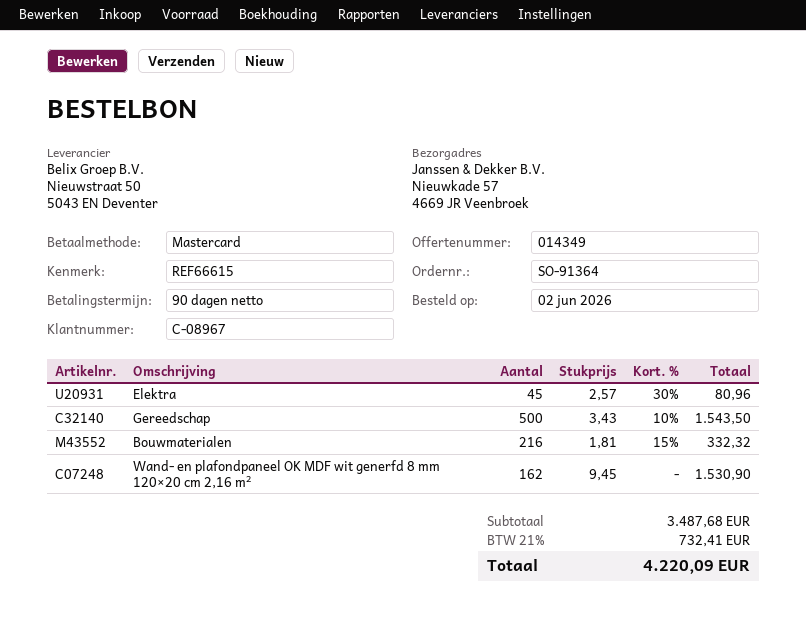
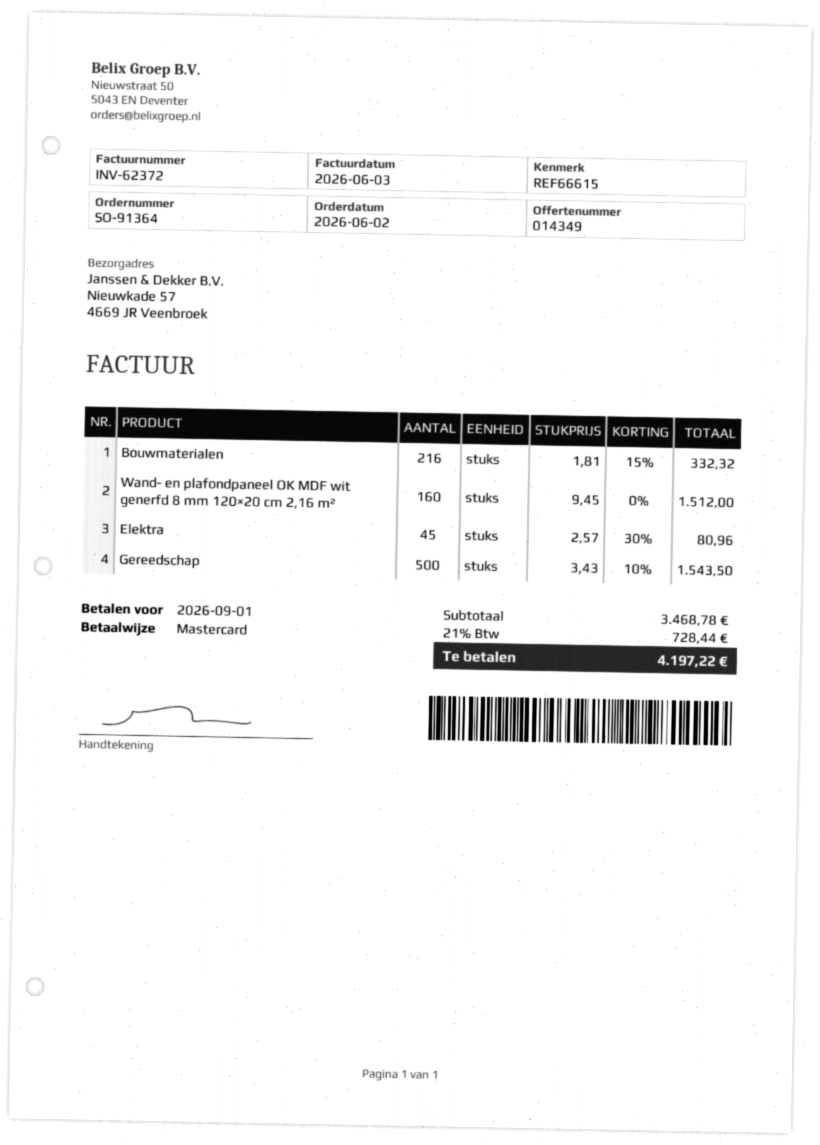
Wand- en plafondpaneel OK MDF wit generfd 8 mm 120×20 cm 2,16 m²: 162 x 9.45 = 1530.90 -> 160 x 9.45 = 1512.00
subtotal: 3487.68 -> 3468.78
tax: 21% = 732.41 -> 21% = 728.44
total: 4220.09 -> 4197.22

